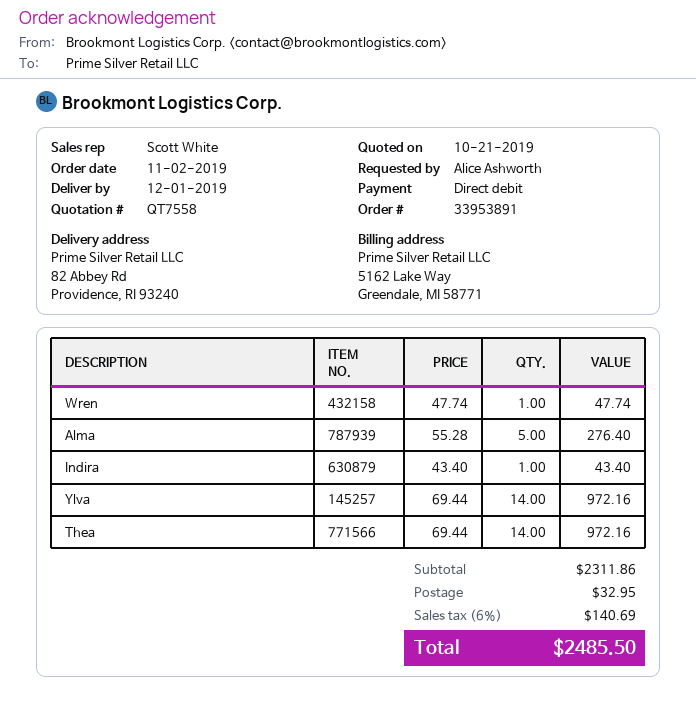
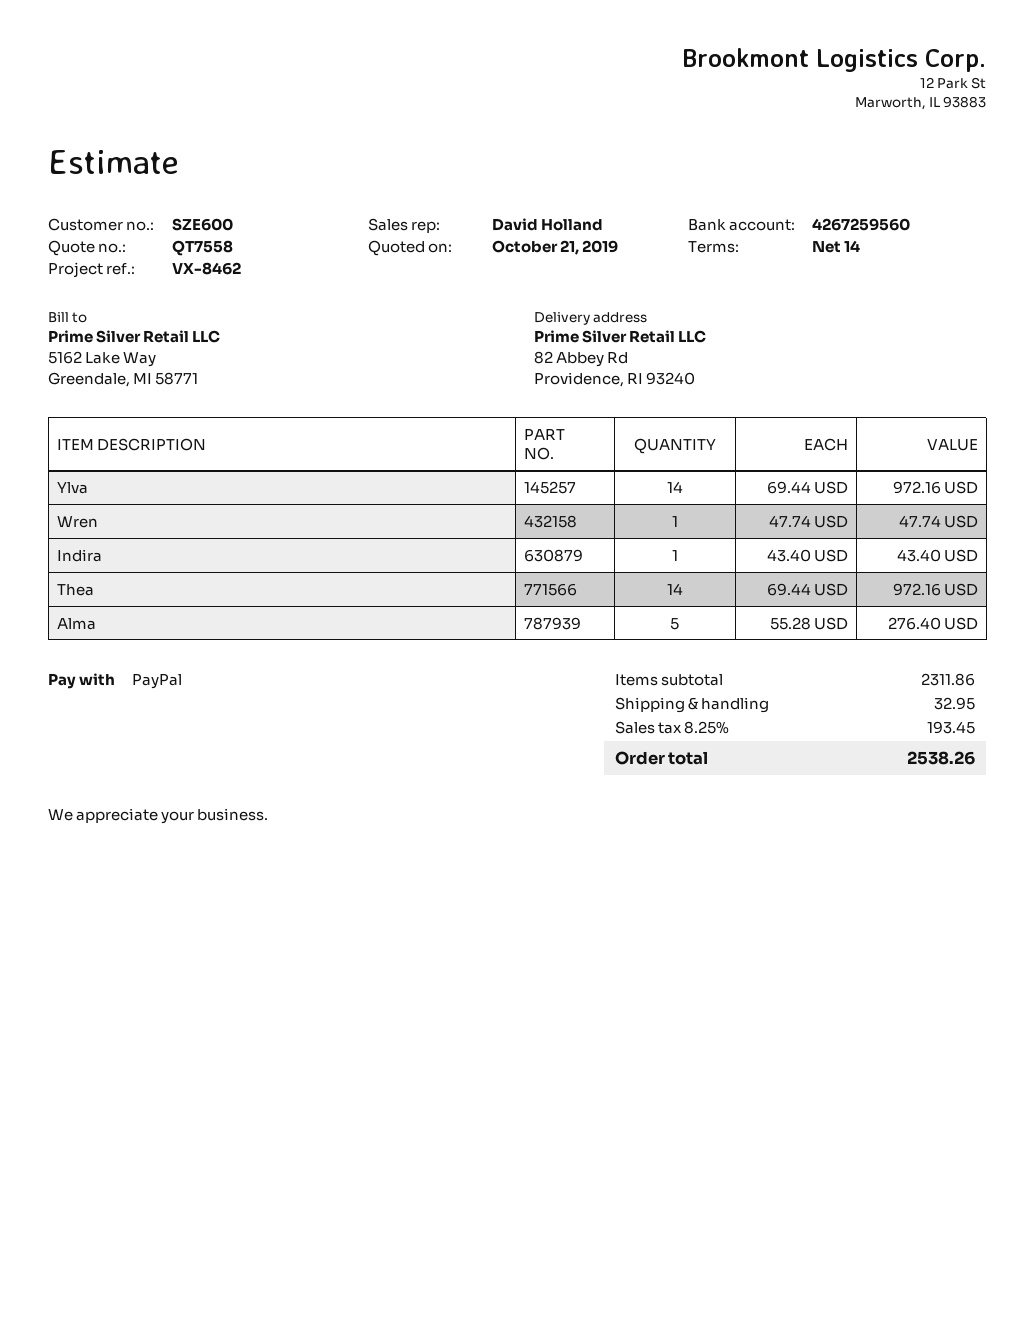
sales rep: Scott White -> David Holland
payment method: direct debit -> PayPal
tax: 6% = 140.69 -> 8.25% = 193.45
total: 2485.50 -> 2538.26

